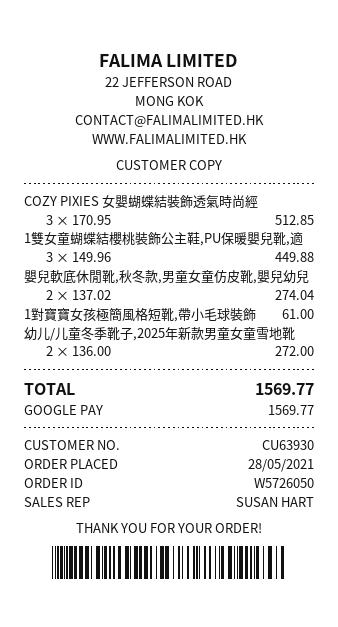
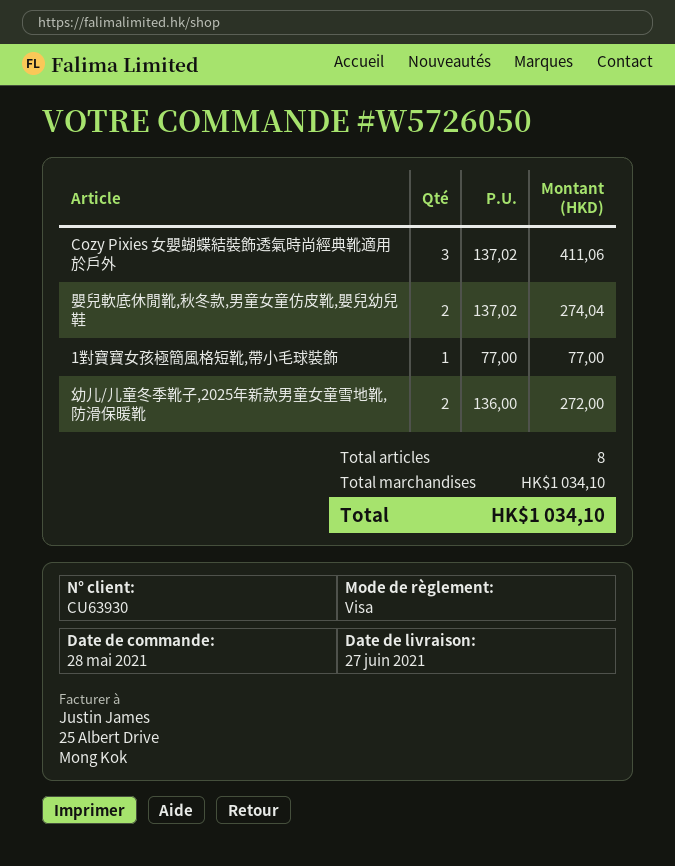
payment method: Google Pay -> Visa
COZY PIXIES 女嬰蝴蝶結裝飾透氣時尚經: 3 x 170.95 = 512.85 -> 3 x 137.02 = 411.06
1雙女童蝴蝶結櫻桃裝飾公主鞋,PU保暖嬰兒靴,適: 3 x 149.96 = 449.88 -> none
1對寶寶女孩極簡風格短靴,帶小毛球裝飾: 1 x 61.00 = 61.00 -> 1 x 77.00 = 77.00
total: 1569.77 -> 1034.10

